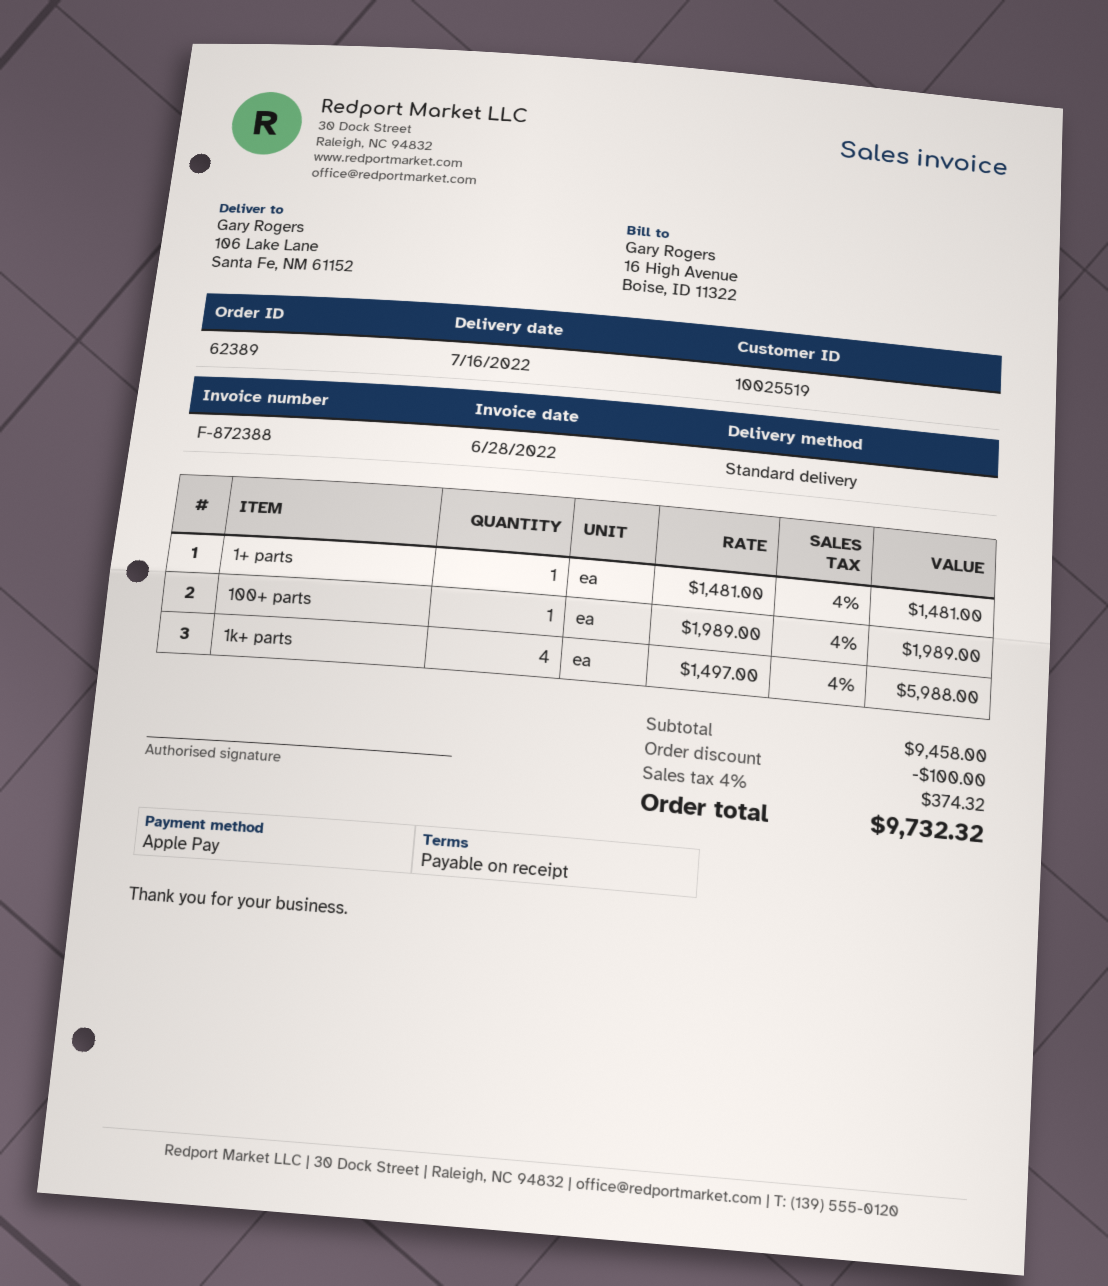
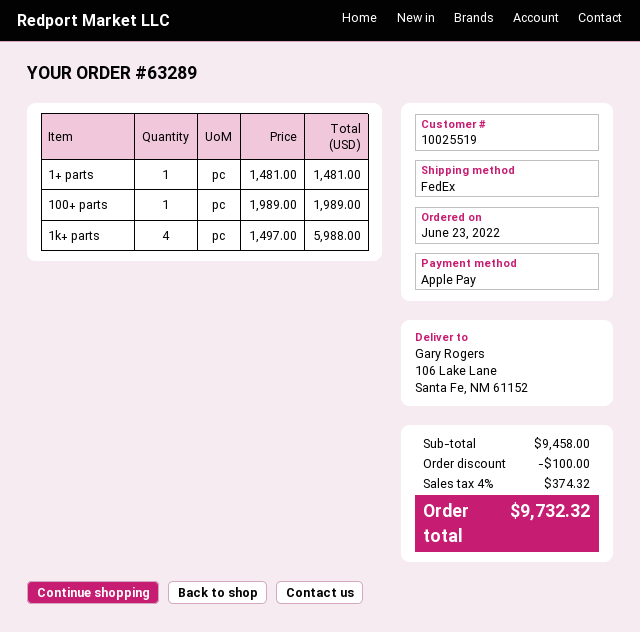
order number: 62389 -> 63289
shipping method: standard -> FedEx

